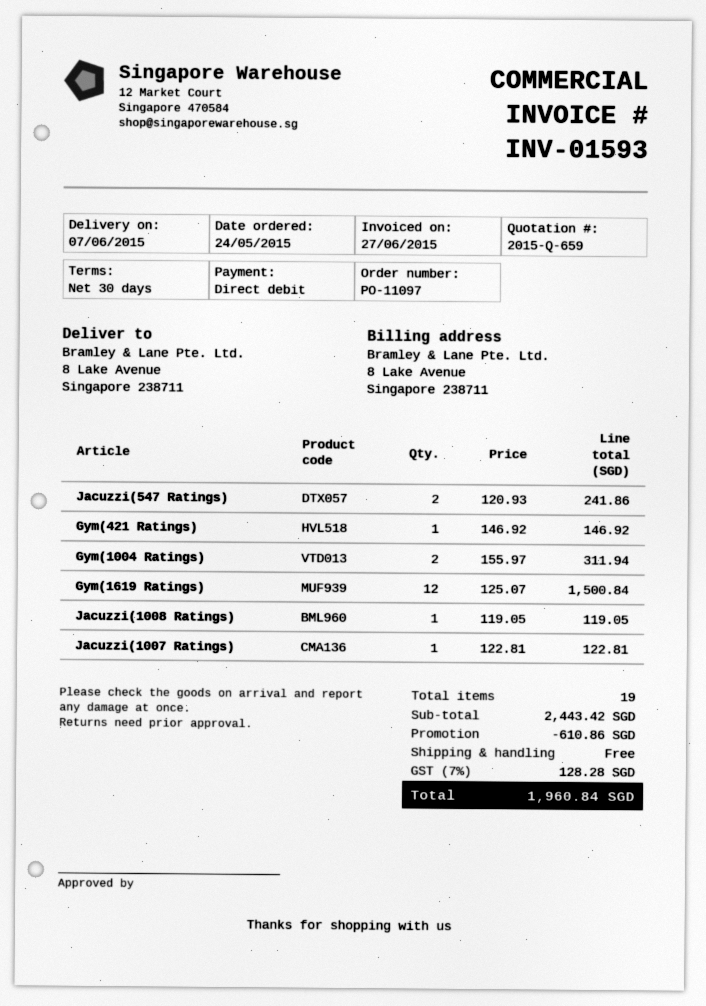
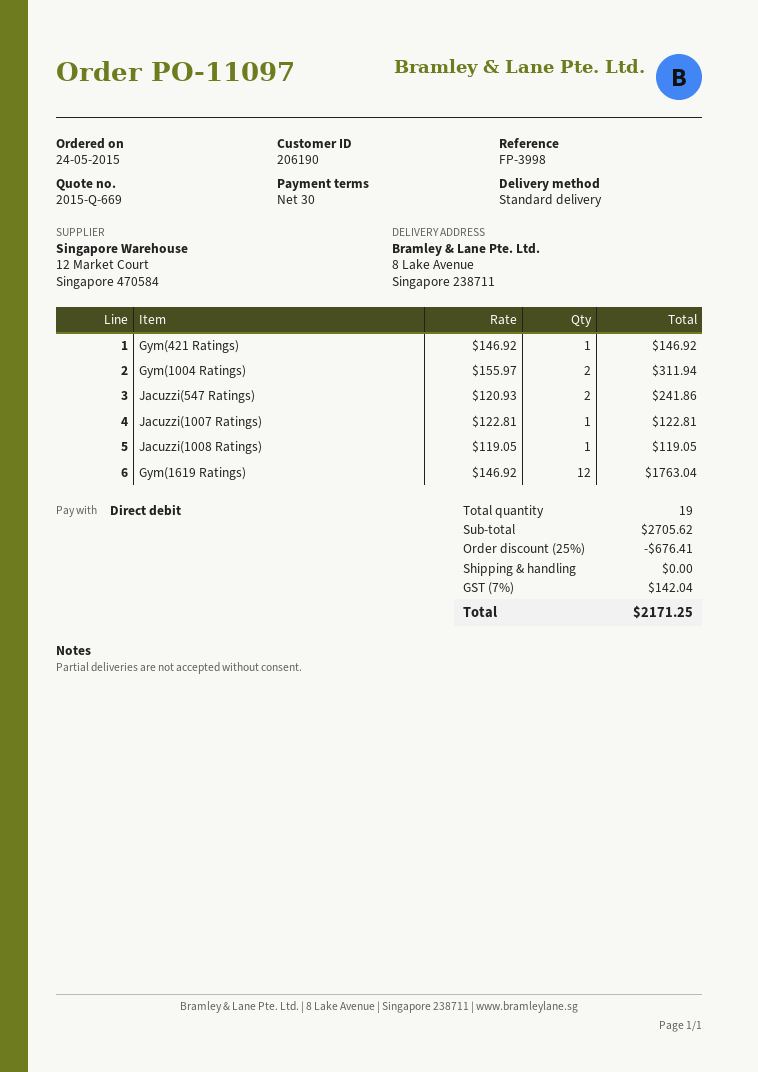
quote number: 2015-Q-659 -> 2015-Q-669
Gym(1619 Ratings): 12 x 125.07 = 1500.84 -> 12 x 146.92 = 1763.04
subtotal: 2443.42 -> 2705.62
discount: 610.86 -> 676.41
tax: 7% = 128.28 -> 7% = 142.04
total: 1960.84 -> 2171.25

